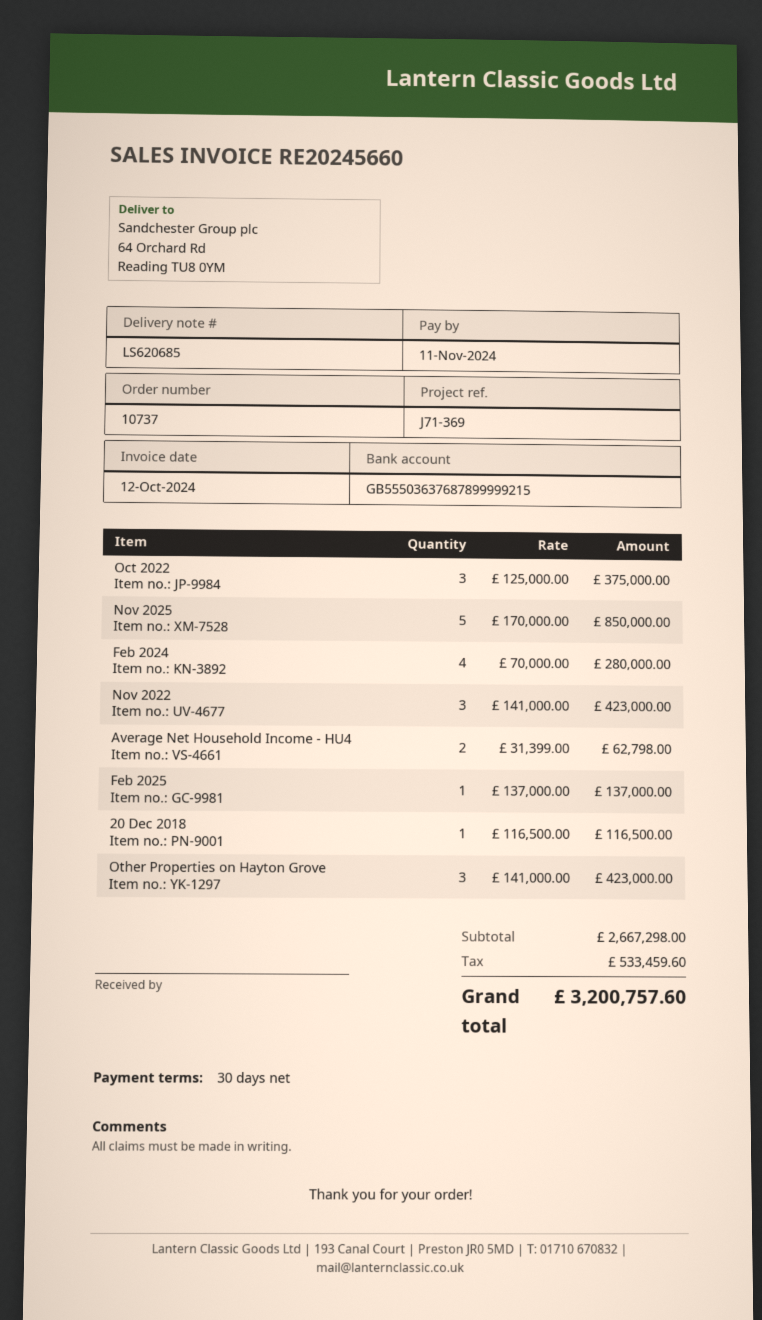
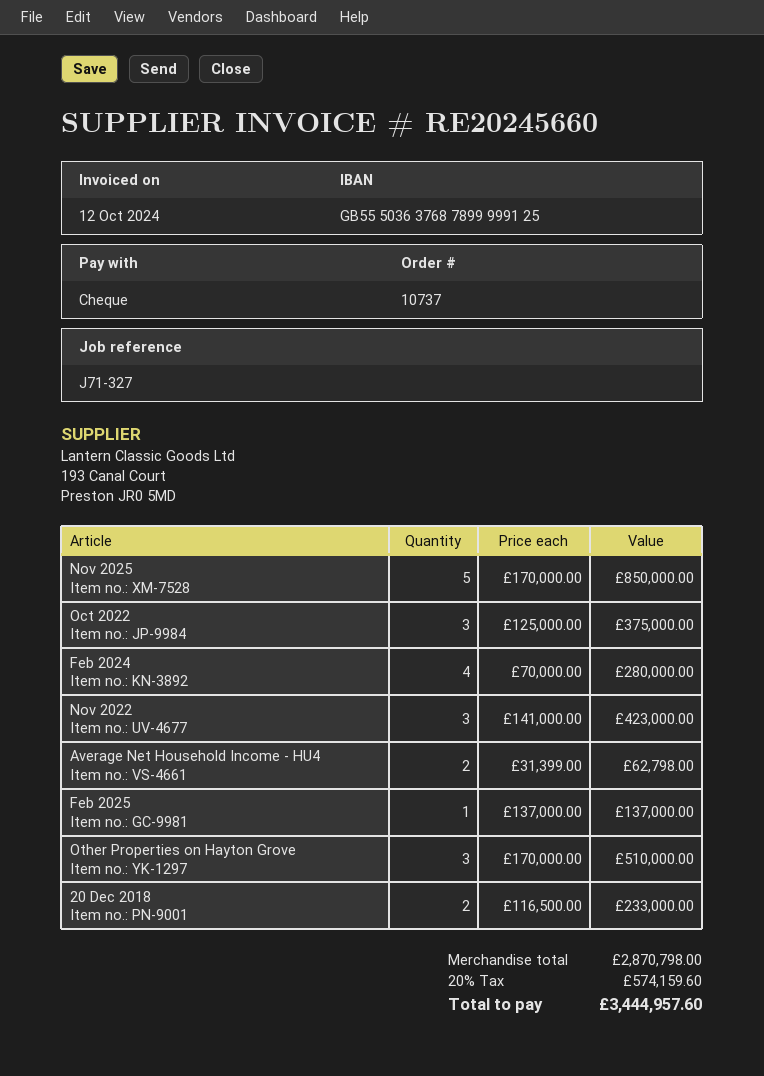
reference: J71-369 -> J71-327
bank account: GB55503637687899999215 -> GB55503637687899999125
20 Dec 2018: 1 x 116500.00 = 116500.00 -> 2 x 116500.00 = 233000.00
Other Properties on Hayton Grove: 3 x 141000.00 = 423000.00 -> 3 x 170000.00 = 510000.00
subtotal: 2667298.00 -> 2870798.00
tax: 533459.60 -> 574159.60
total: 3200757.60 -> 3444957.60

